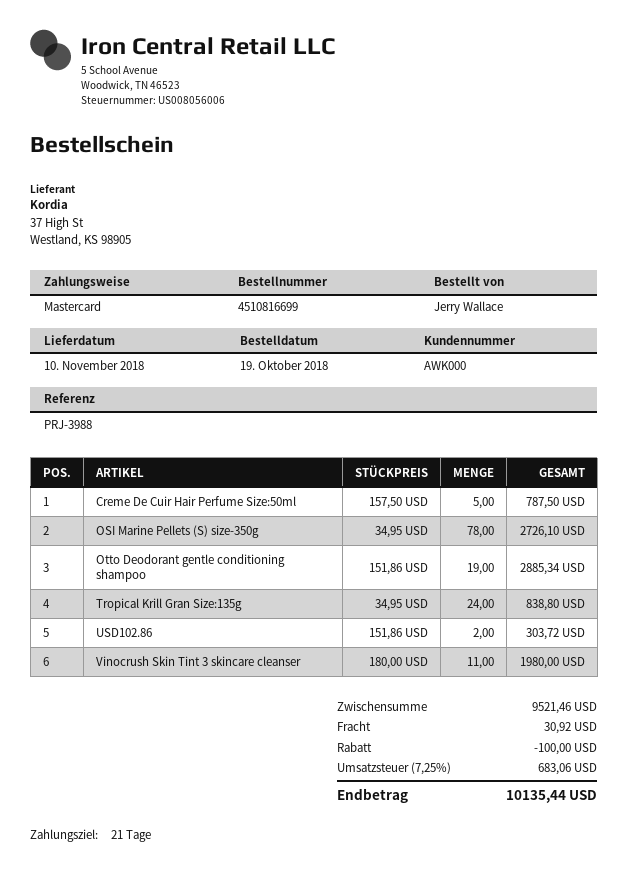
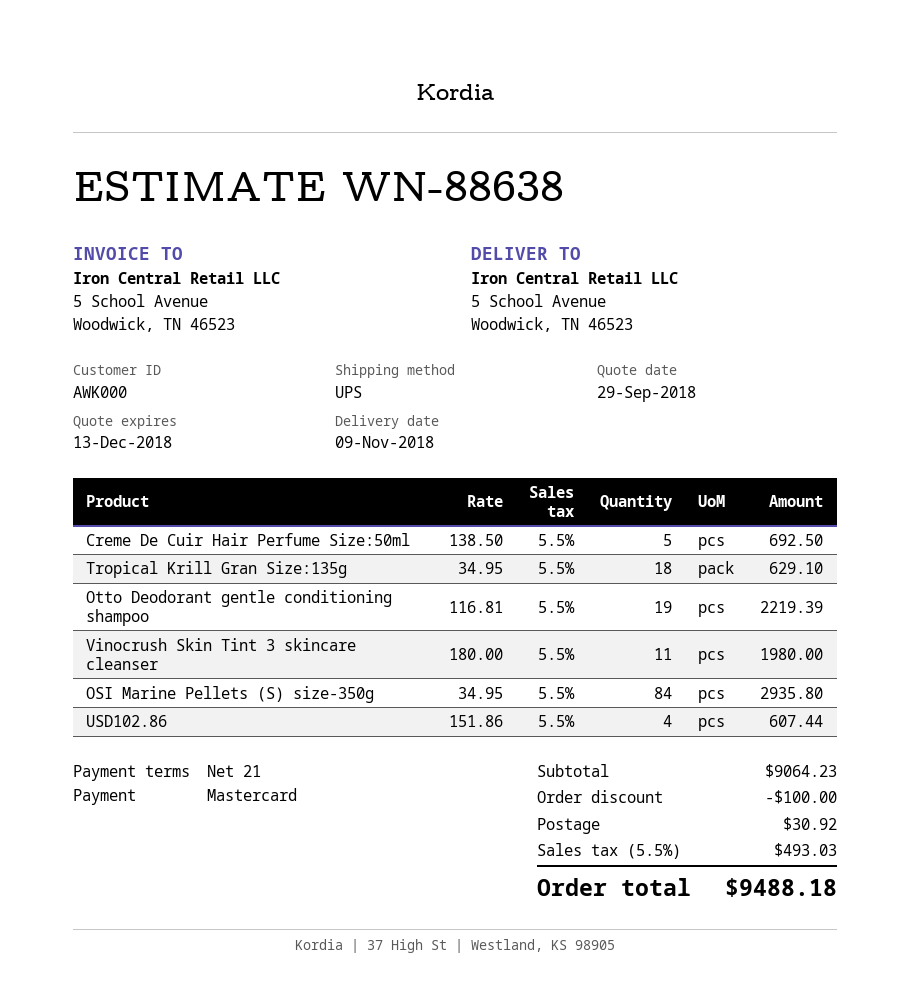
delivery date: 2018-11-10 -> 2018-11-09
Creme De Cuir Hair Perfume Size:50ml: 5 x 157.50 = 787.50 -> 5 x 138.50 = 692.50
OSI Marine Pellets (S) size-350g: 78 x 34.95 = 2726.10 -> 84 x 34.95 = 2935.80
Otto Deodorant gentle conditioning shampoo: 19 x 151.86 = 2885.34 -> 19 x 116.81 = 2219.39
Tropical Krill Gran Size:135g: 24 x 34.95 = 838.80 -> 18 x 34.95 = 629.10
USD102.86: 2 x 151.86 = 303.72 -> 4 x 151.86 = 607.44
subtotal: 9521.46 -> 9064.23
tax: 7.25% = 683.06 -> 5.5% = 493.03
total: 10135.44 -> 9488.18

